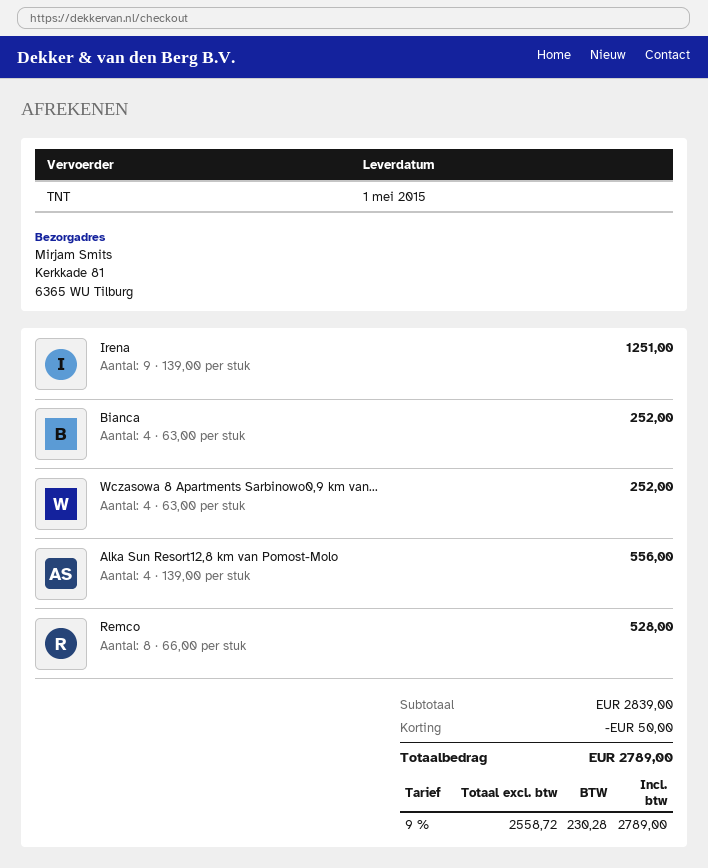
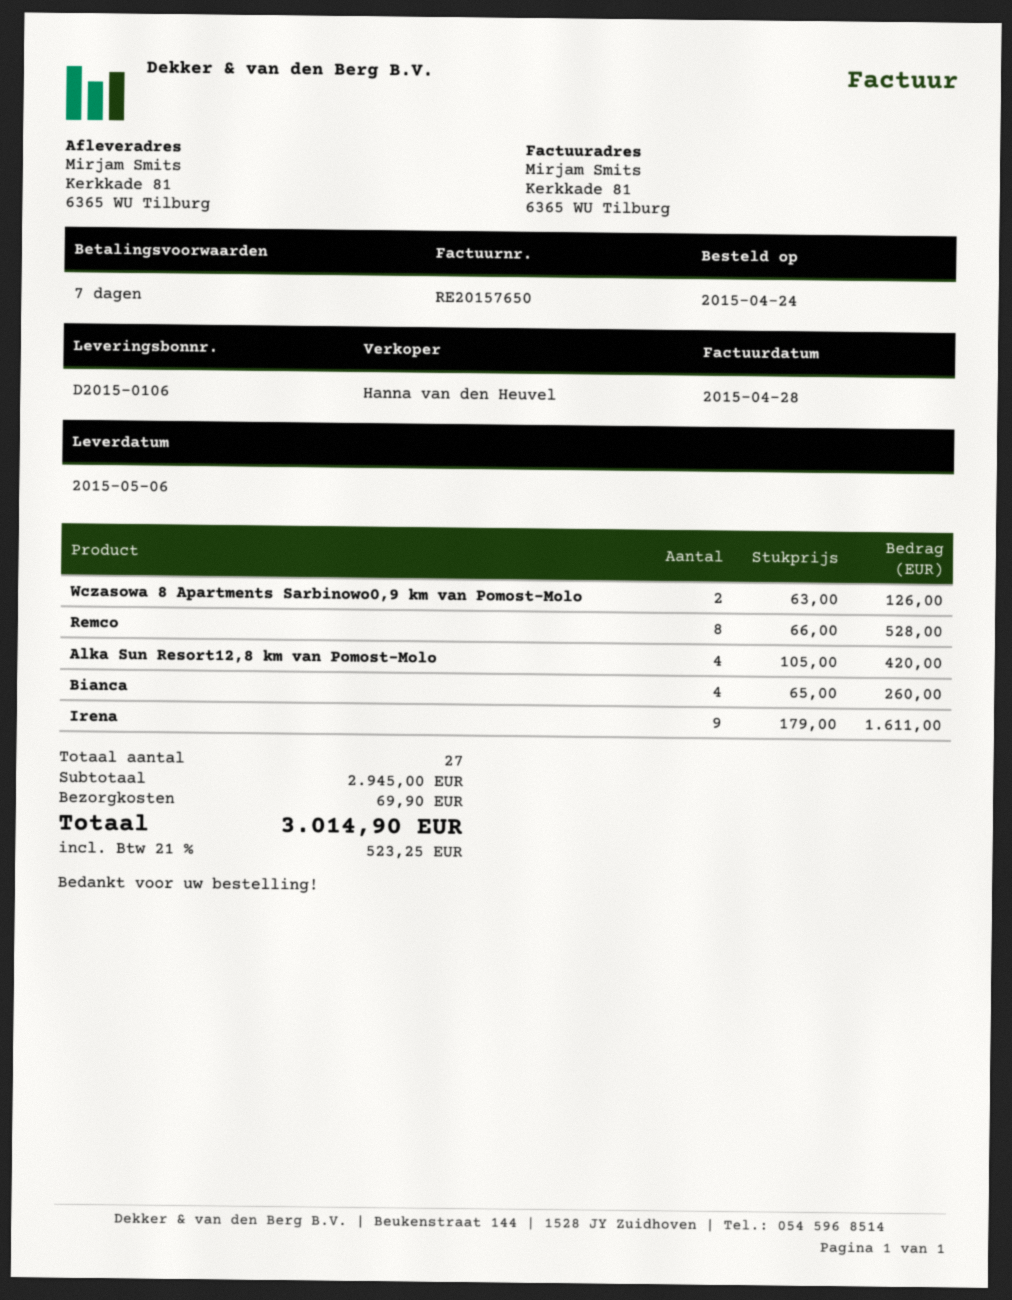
delivery date: 2015-05-01 -> 2015-05-06
Irena: 9 x 139.00 = 1251.00 -> 9 x 179.00 = 1611.00
Bianca: 4 x 63.00 = 252.00 -> 4 x 65.00 = 260.00
Wczasowa 8 Apartments Sarbinowo0,9 km van...: 4 x 63.00 = 252.00 -> 2 x 63.00 = 126.00
Alka Sun Resort12,8 km van Pomost-Molo: 4 x 139.00 = 556.00 -> 4 x 105.00 = 420.00
subtotal: 2839.00 -> 2945.00
discount: 50.00 -> none
shipping: none -> 69.90
tax: 9% = 230.28 -> 21% = 523.25
total: 2789.00 -> 3014.90

